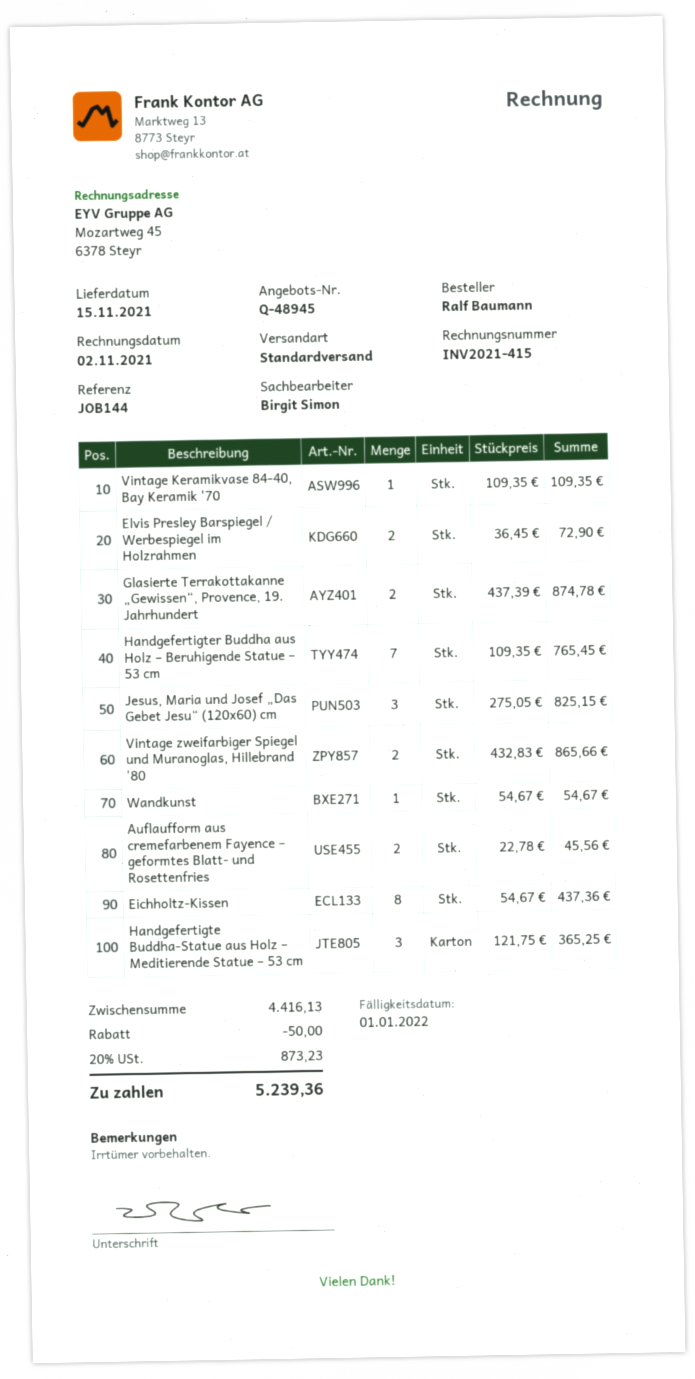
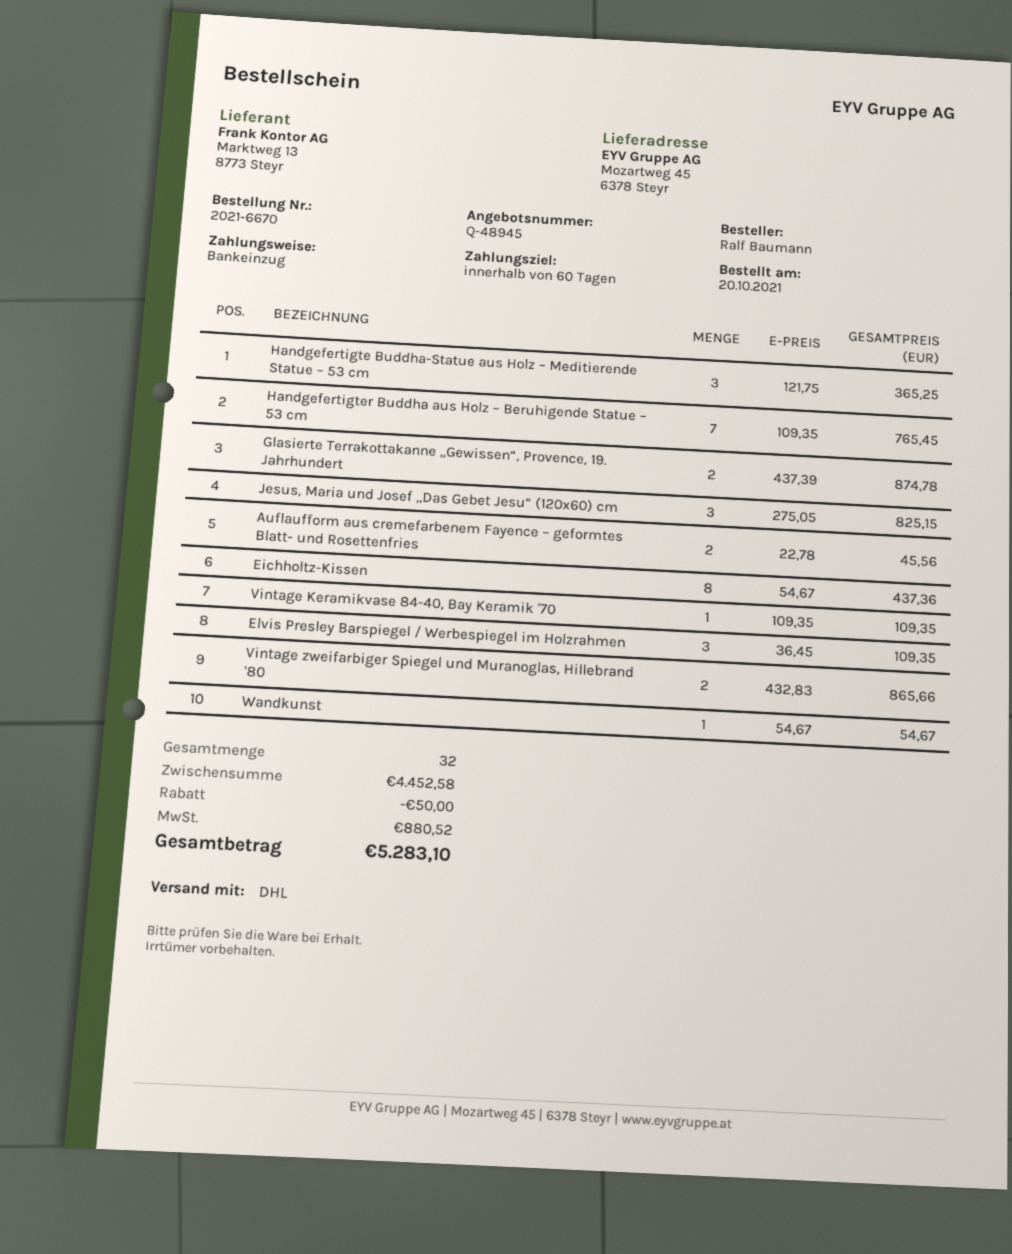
shipping method: standard -> DHL
Elvis Presley Barspiegel / Werbespiegel im Holzrahmen: 2 x 36.45 = 72.90 -> 3 x 36.45 = 109.35
subtotal: 4416.13 -> 4452.58
tax: 873.23 -> 880.52
total: 5239.36 -> 5283.10

